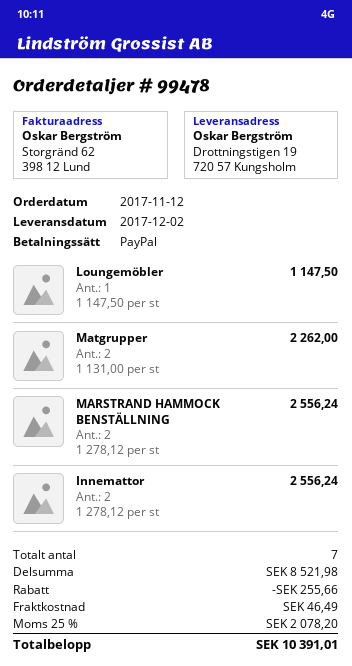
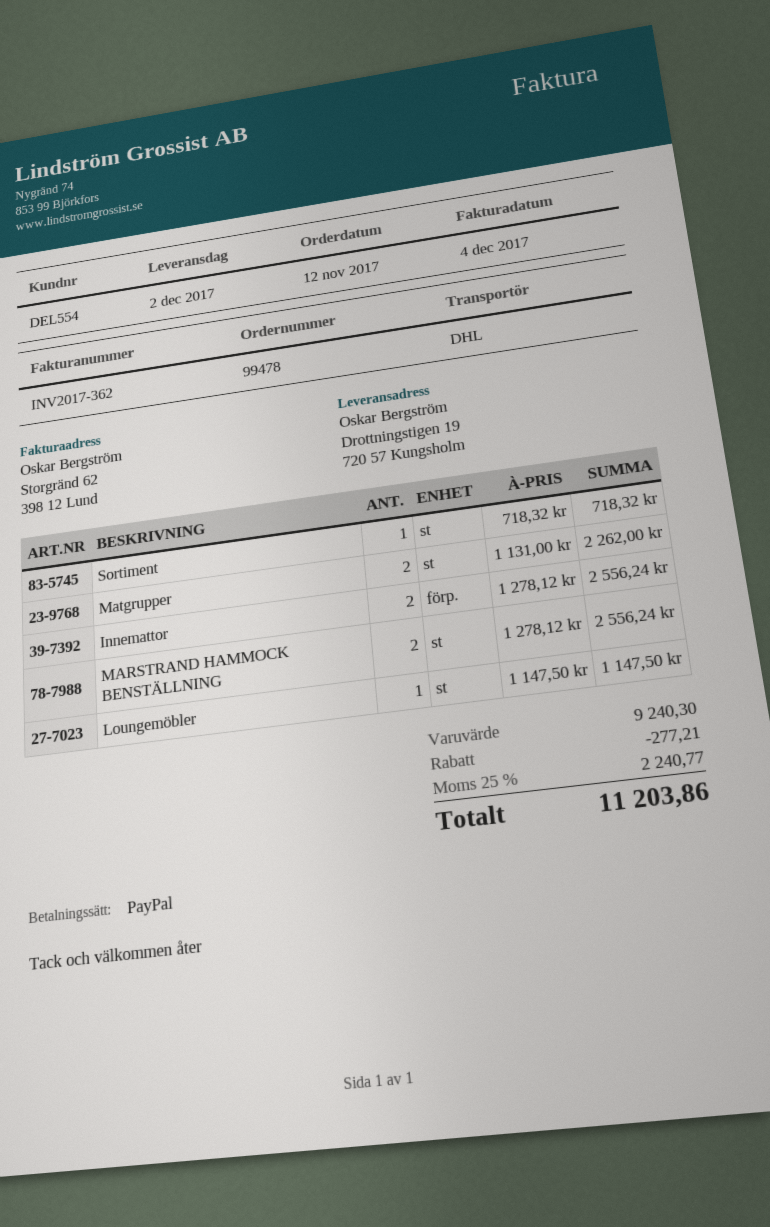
Sortiment: none -> 1 x 718.32 = 718.32
subtotal: 8521.98 -> 9240.30
discount: 255.66 -> 277.21
shipping: 46.49 -> none
tax: 25% = 2078.20 -> 25% = 2240.77
total: 10391.01 -> 11203.86

